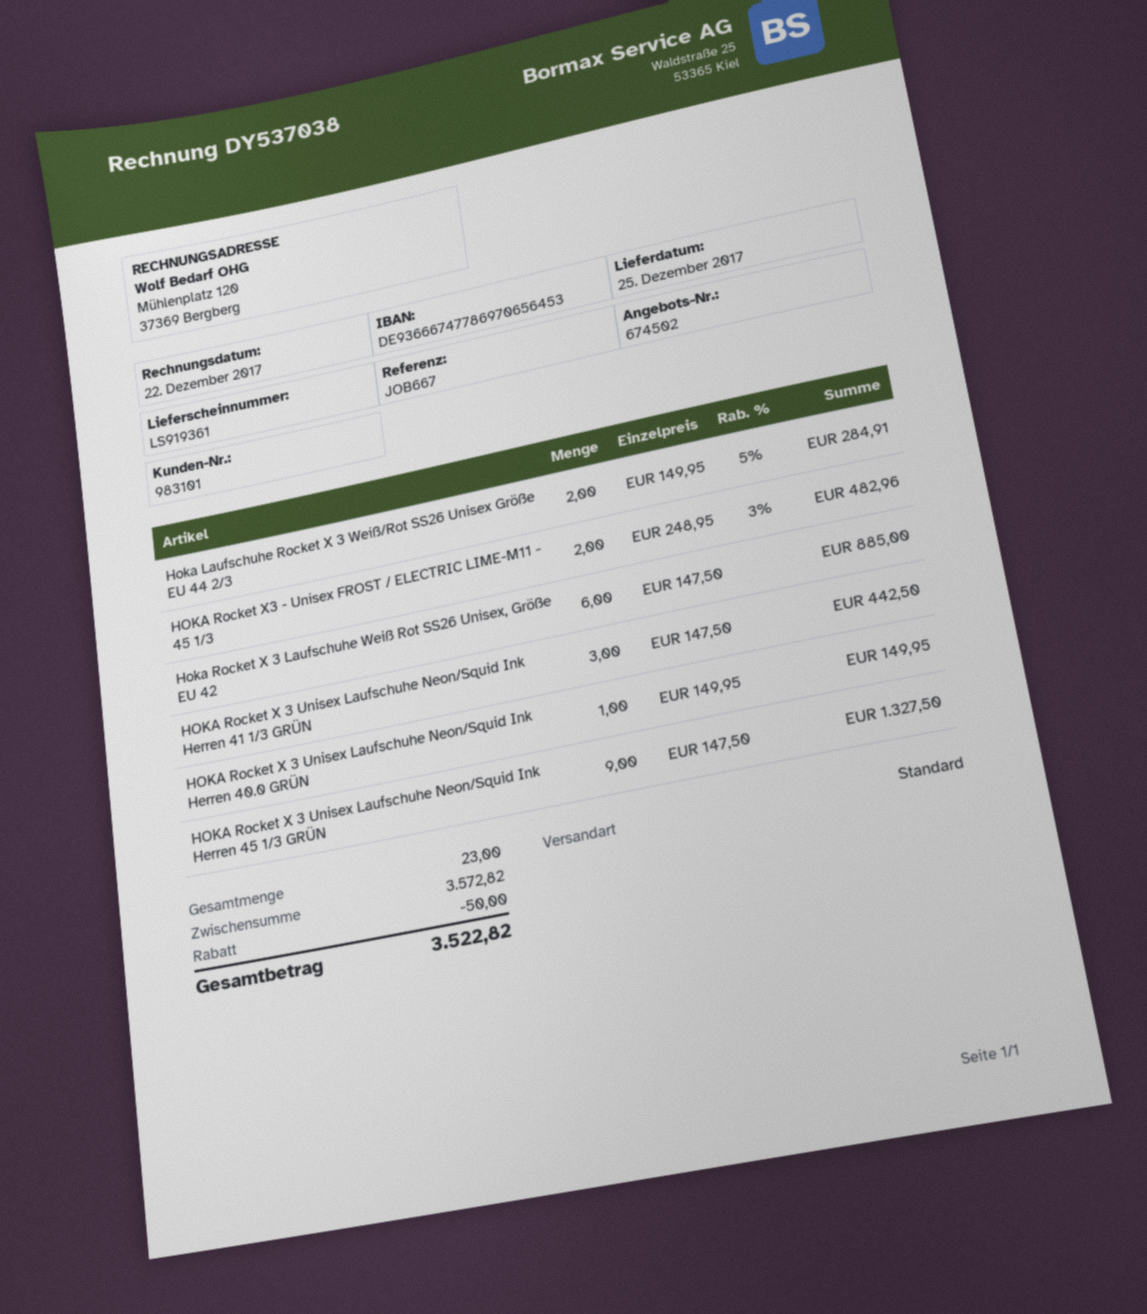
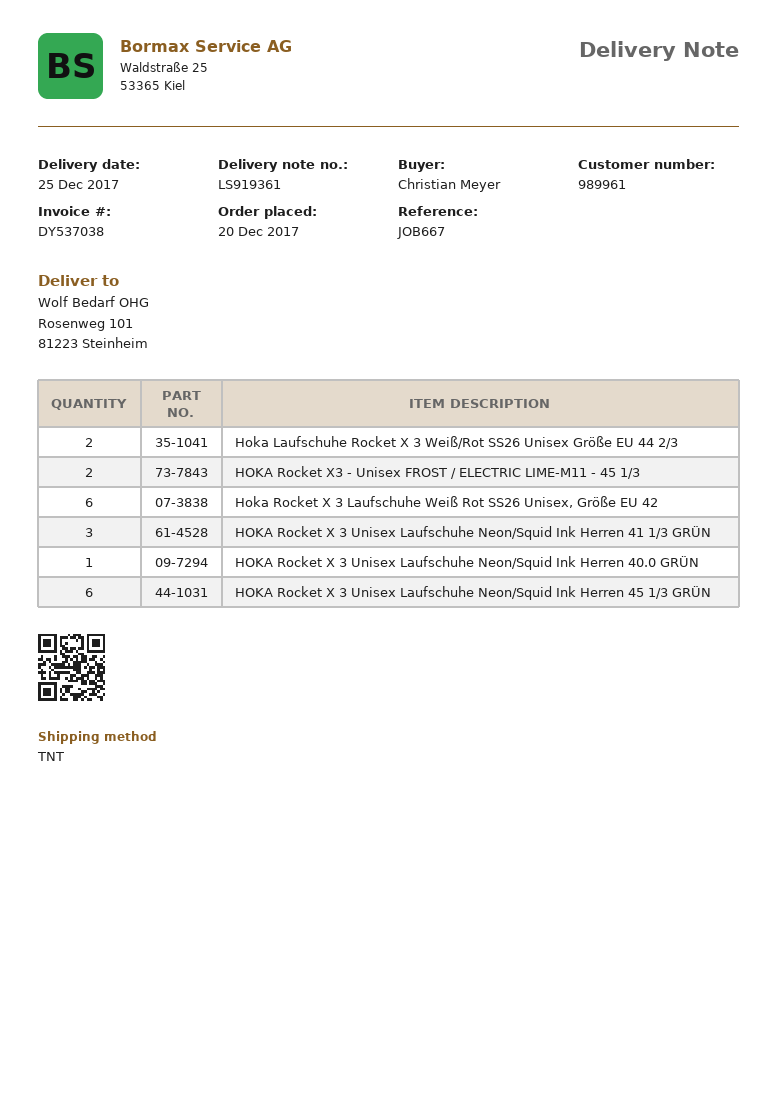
customer number: 983101 -> 989961
shipping method: standard -> TNT
HOKA Rocket X 3 Unisex Laufschuhe Neon/Squid Ink Herren 45 1/3 GRÜN: 9 -> 6

